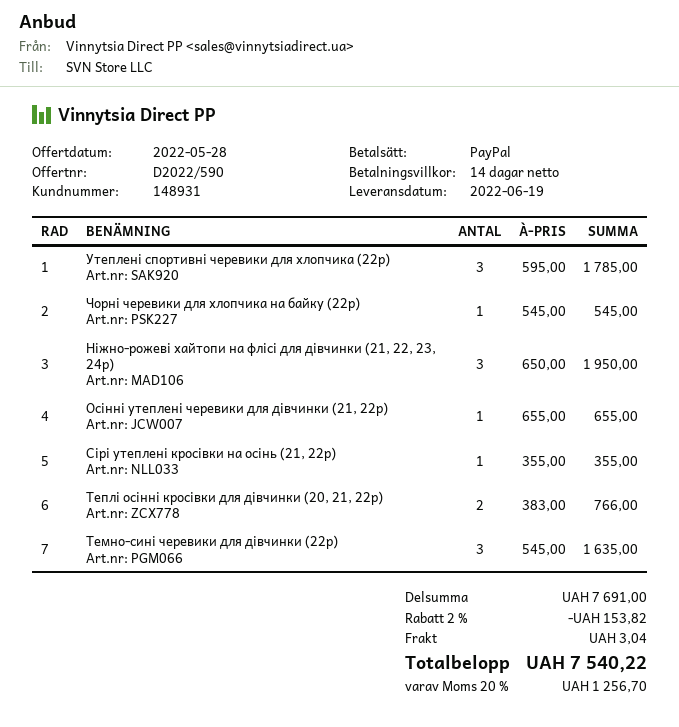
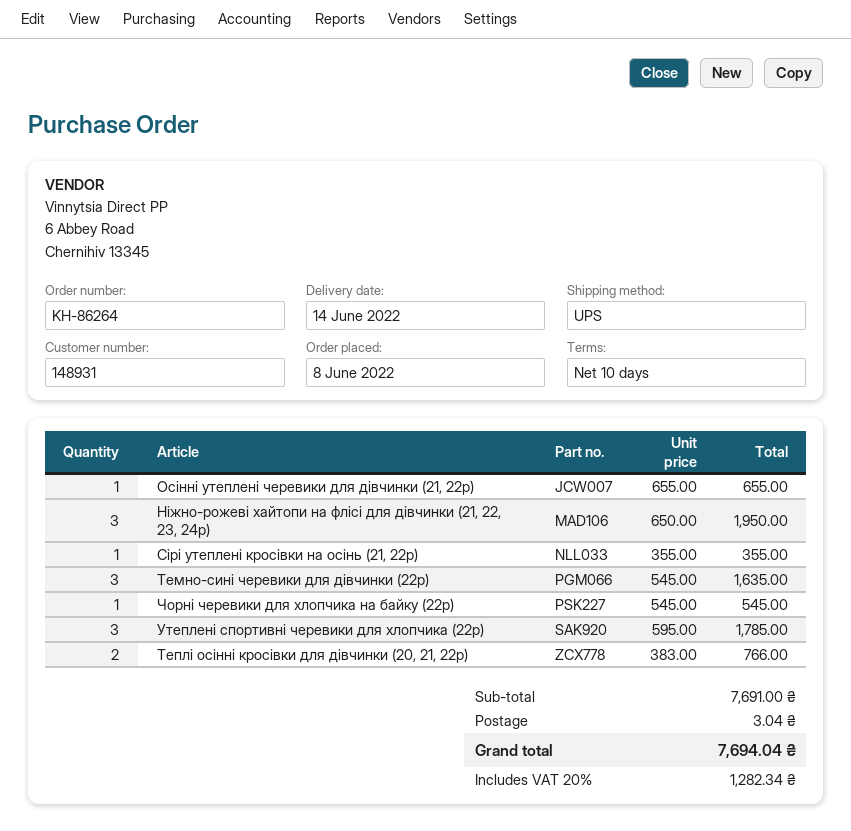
delivery date: 2022-06-19 -> 2022-06-14
payment terms: 14 days -> 10 days
discount: 2% = 153.82 -> none
tax: 20% = 1256.70 -> 20% = 1282.34
total: 7540.22 -> 7694.04

